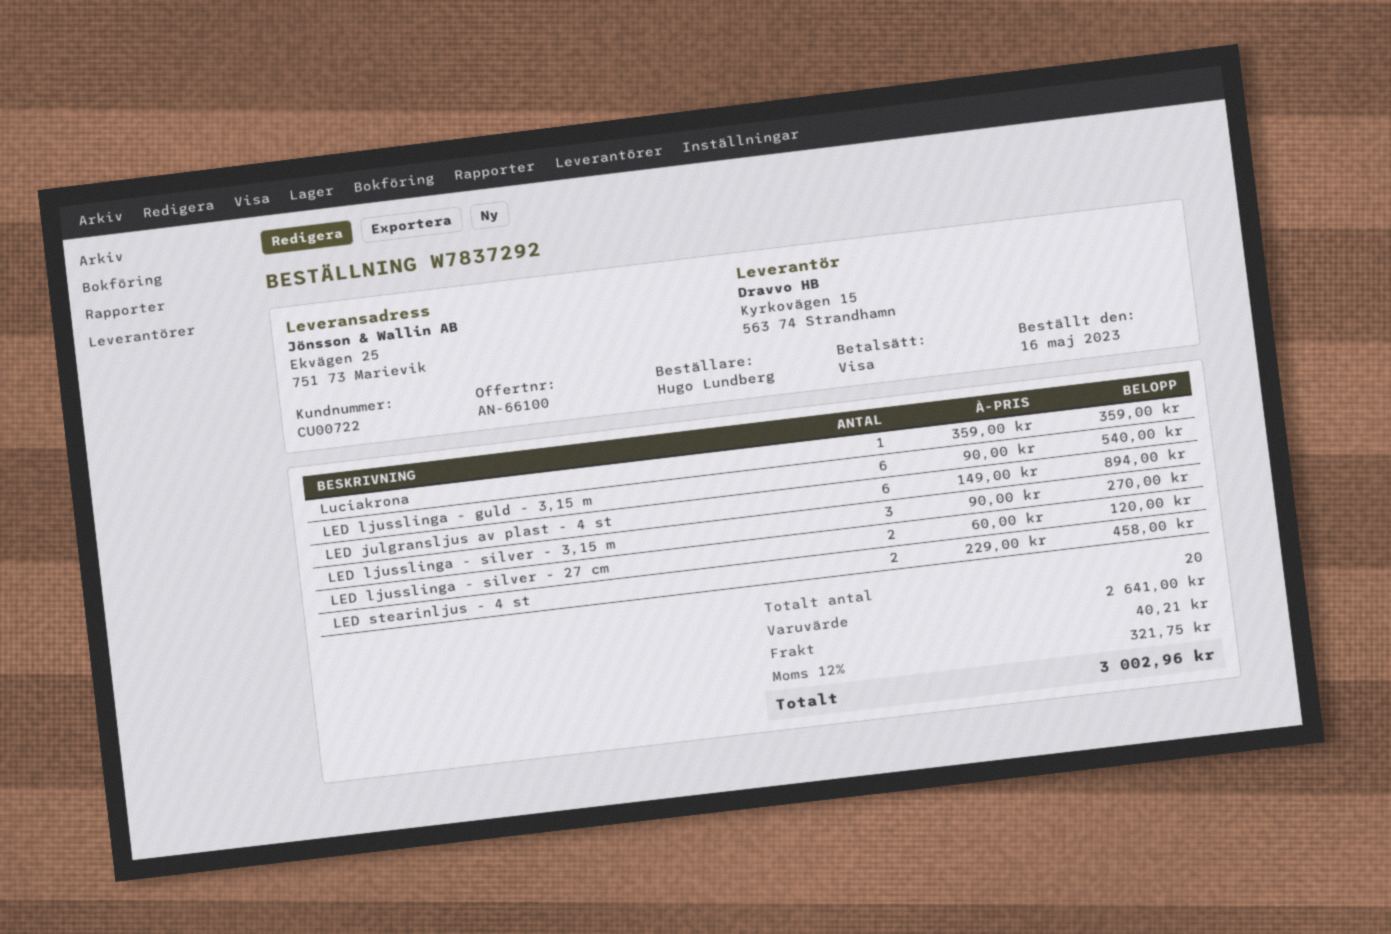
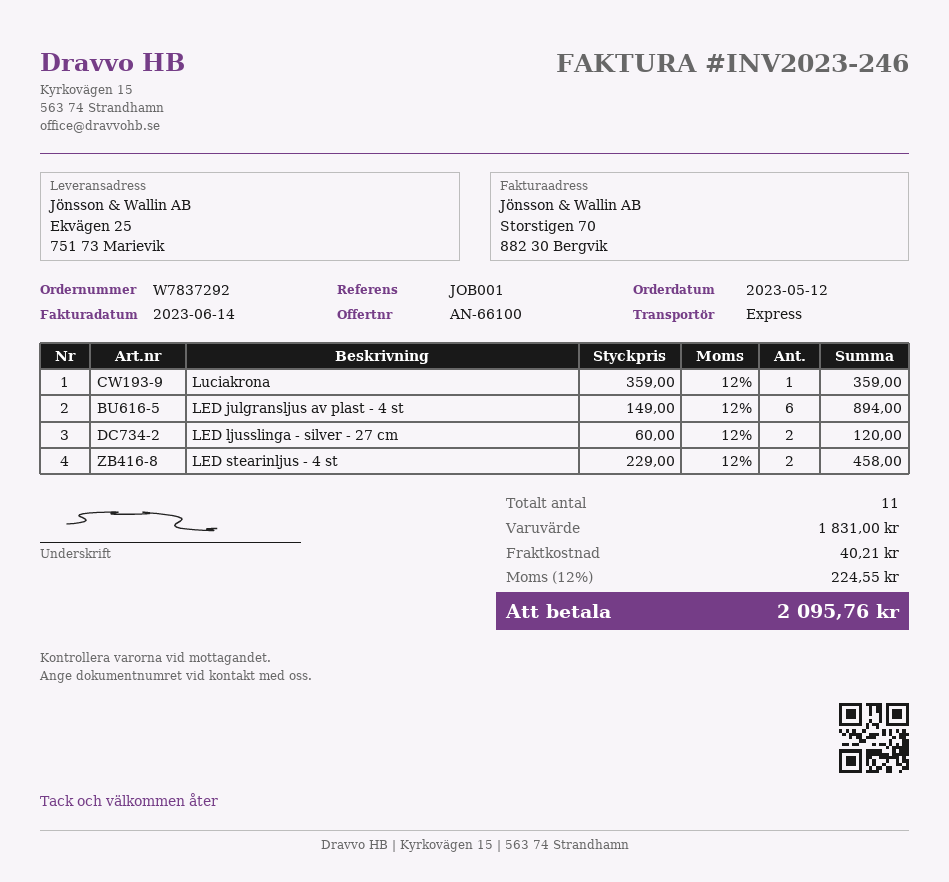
order date: 2023-05-16 -> 2023-05-12
LED ljusslinga - guld - 3,15 m: 6 x 90.00 = 540.00 -> none
LED ljusslinga - silver - 3,15 m: 3 x 90.00 = 270.00 -> none
total quantity: 20 -> 11
subtotal: 2641.00 -> 1831.00
tax: 12% = 321.75 -> 12% = 224.55
total: 3002.96 -> 2095.76

